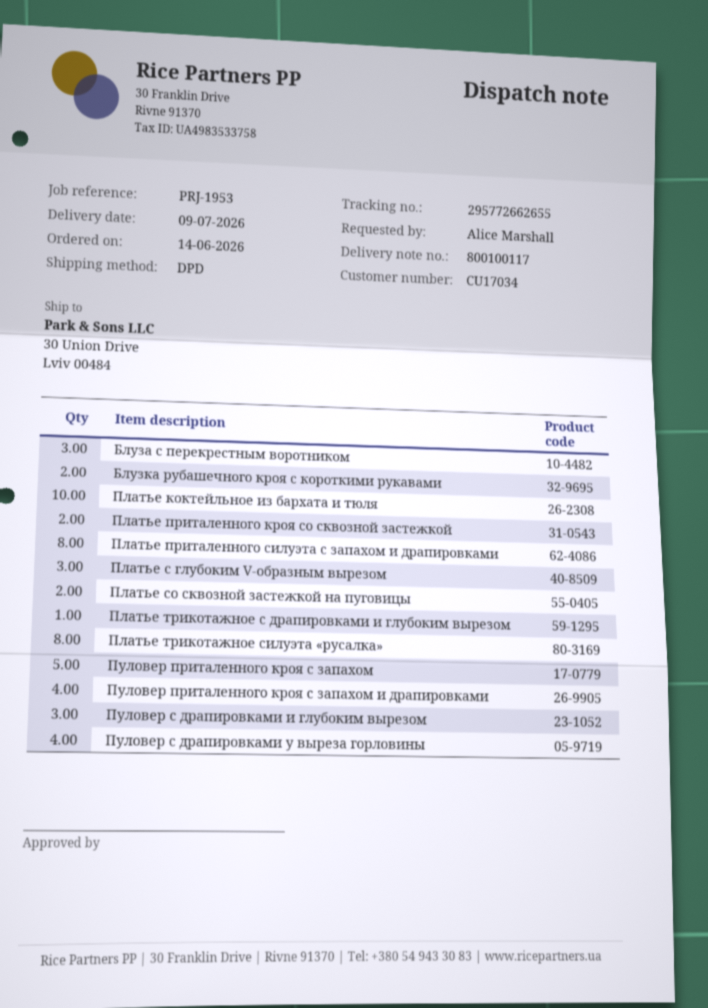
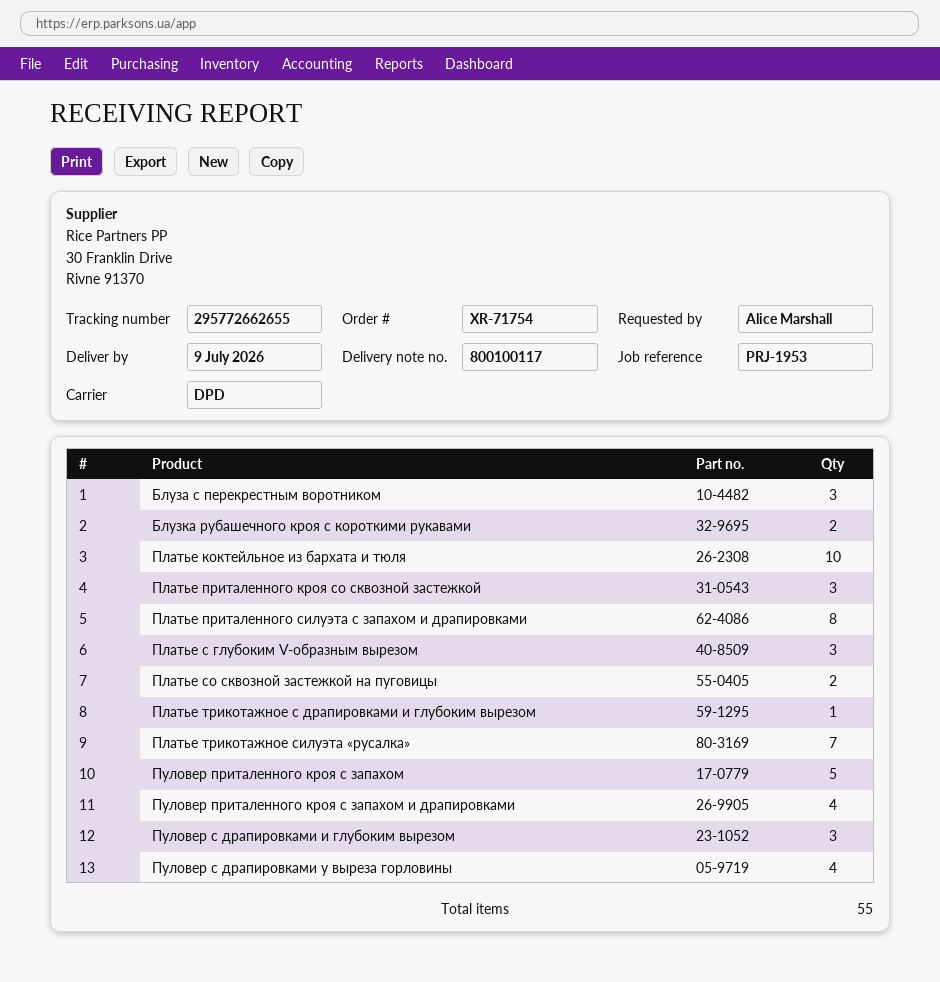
Платье приталенного кроя со сквозной застежкой: 2 -> 3
Платье трикотажное силуэта «русалка»: 8 -> 7

